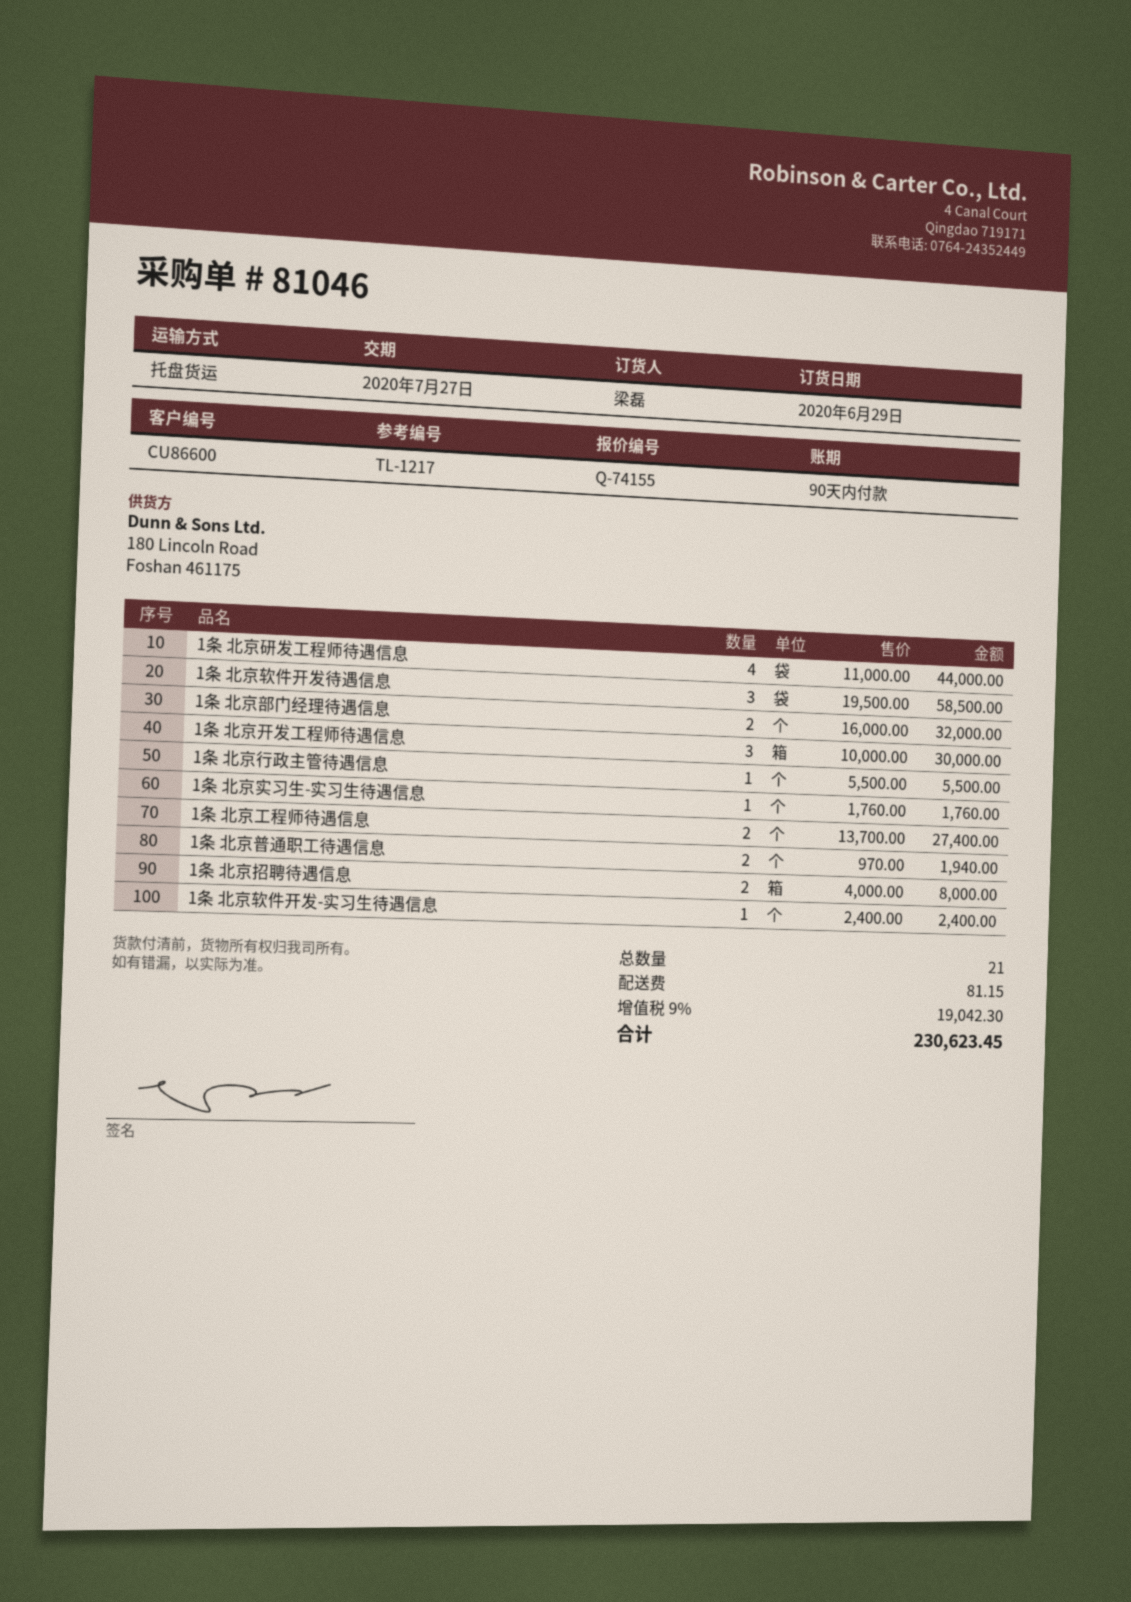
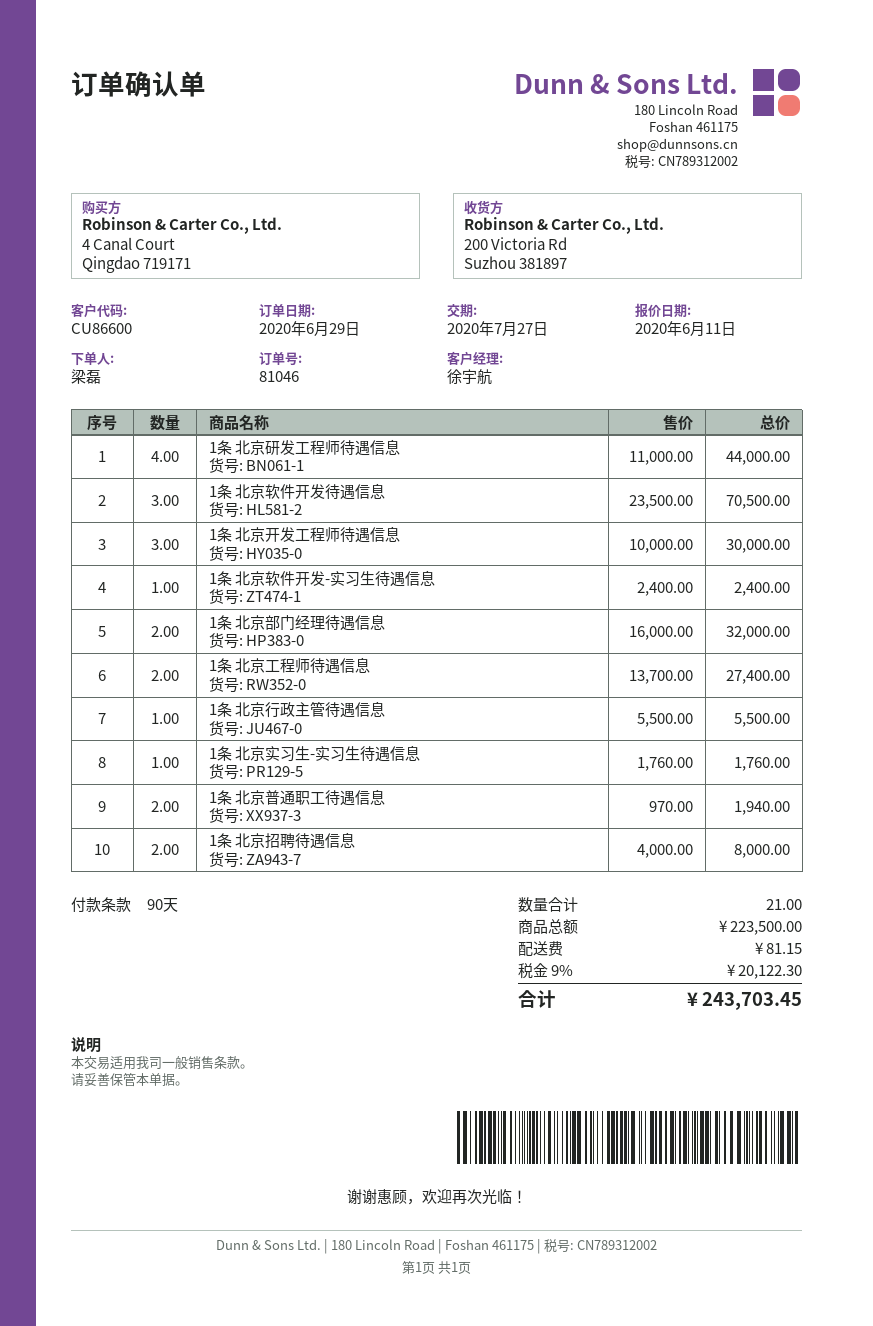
1条 北京软件开发待遇信息: 3 x 19500.00 = 58500.00 -> 3 x 23500.00 = 70500.00
tax: 9% = 19042.30 -> 9% = 20122.30
total: 230623.45 -> 243703.45

